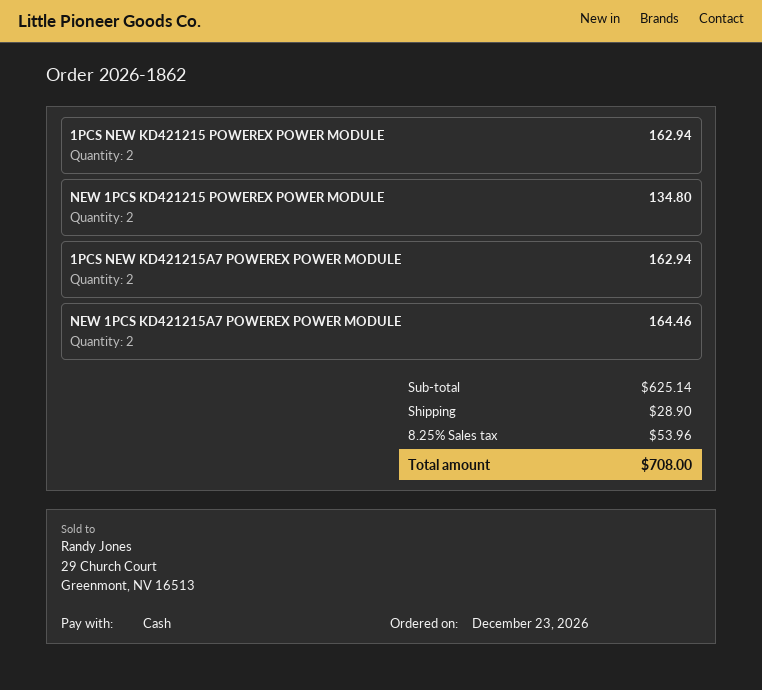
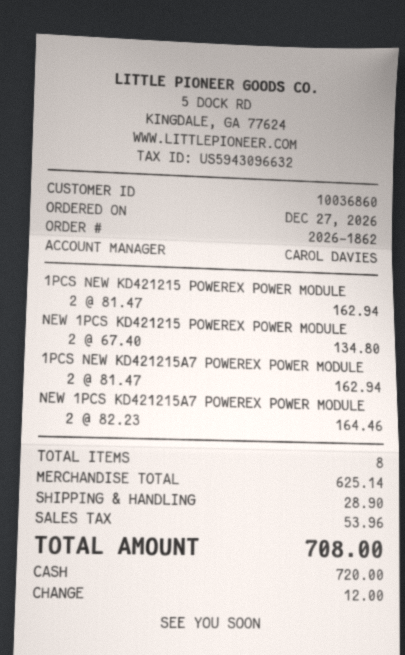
order date: 2026-12-23 -> 2026-12-27

